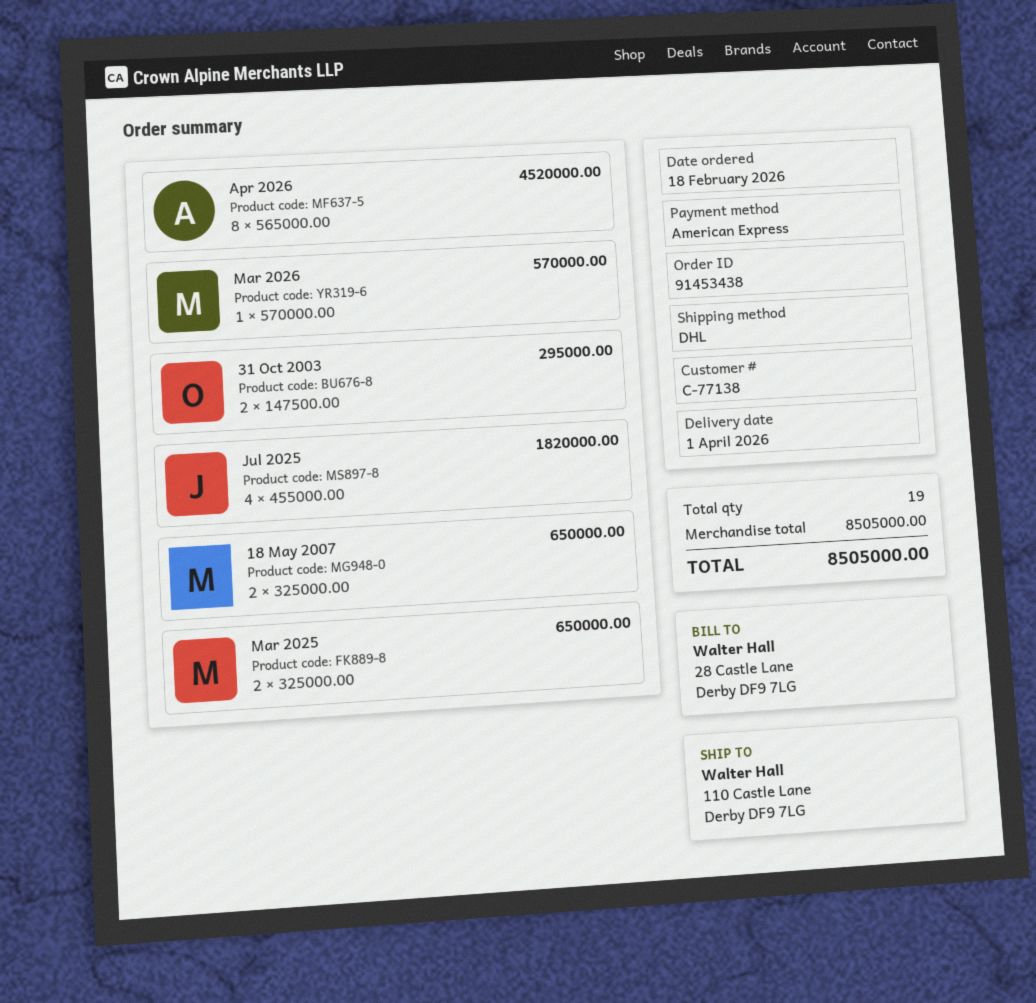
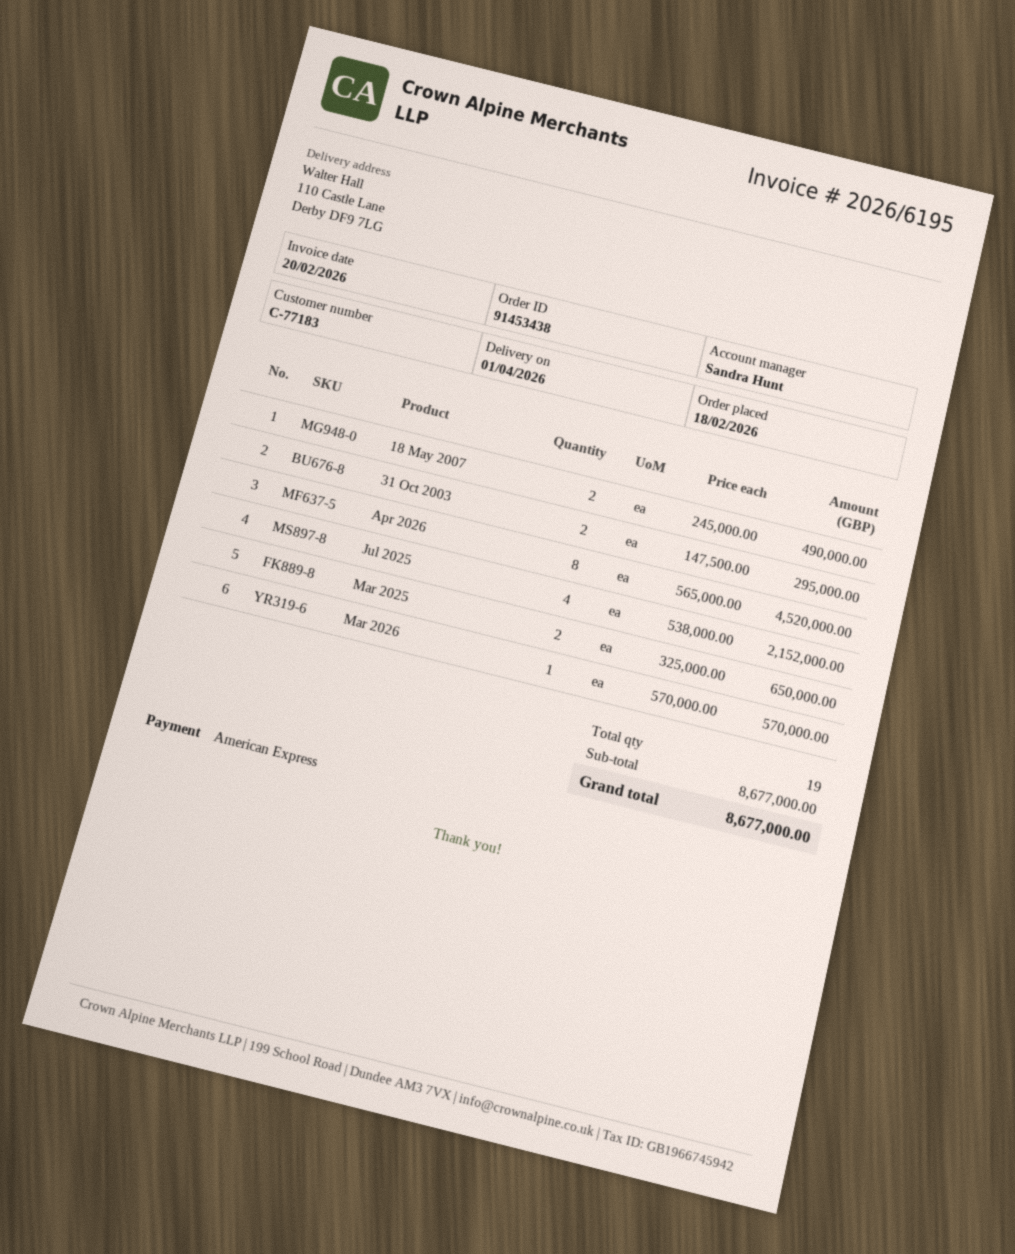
customer number: C-77138 -> C-77183
Jul 2025: 4 x 455000.00 = 1820000.00 -> 4 x 538000.00 = 2152000.00
18 May 2007: 2 x 325000.00 = 650000.00 -> 2 x 245000.00 = 490000.00
subtotal: 8505000.00 -> 8677000.00
total: 8505000.00 -> 8677000.00

